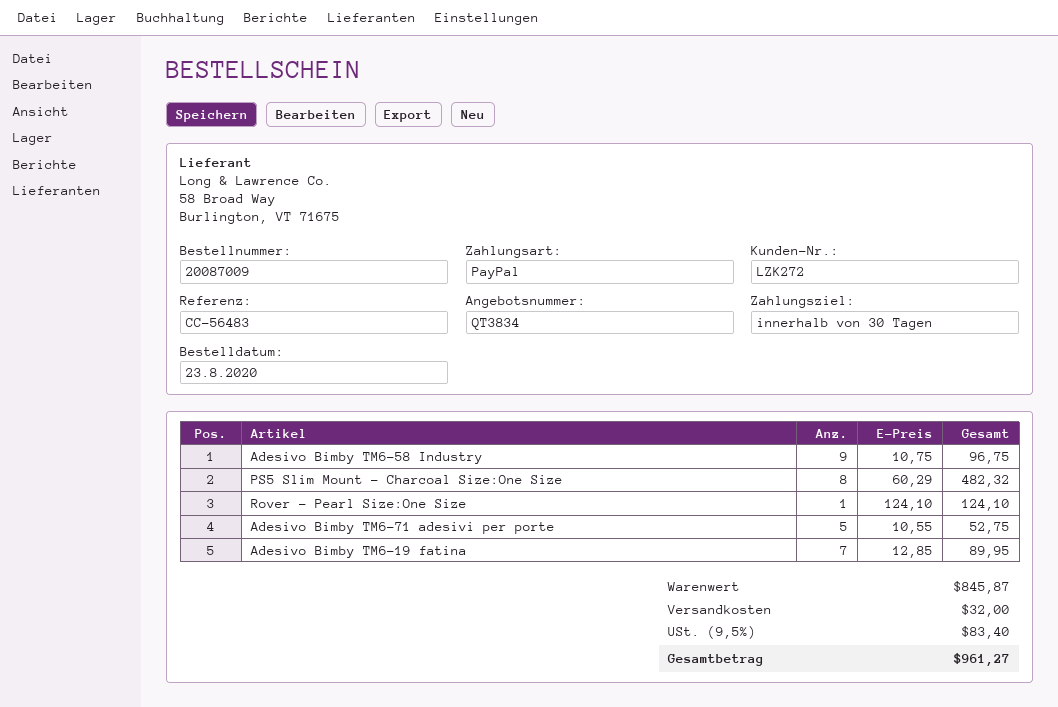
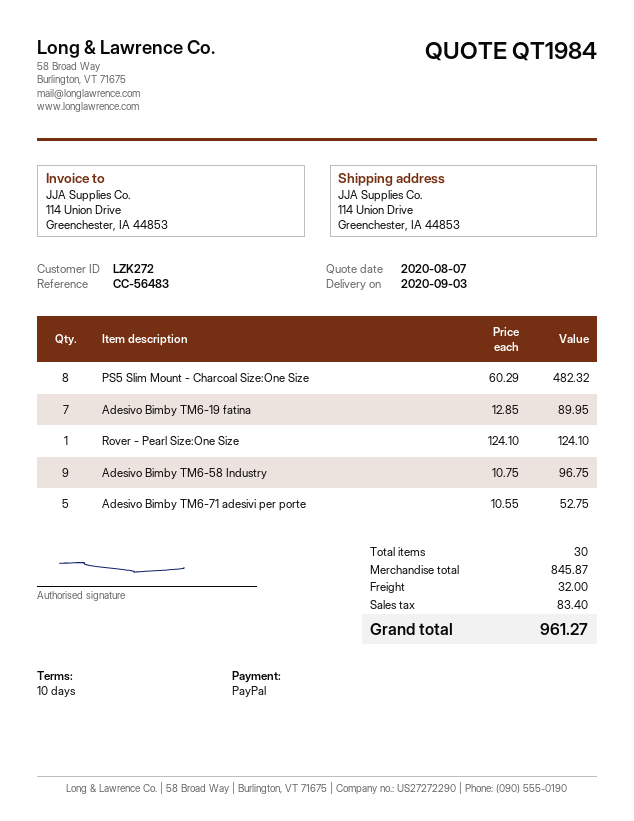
quote number: QT3834 -> QT1984
payment terms: 30 days -> 10 days

